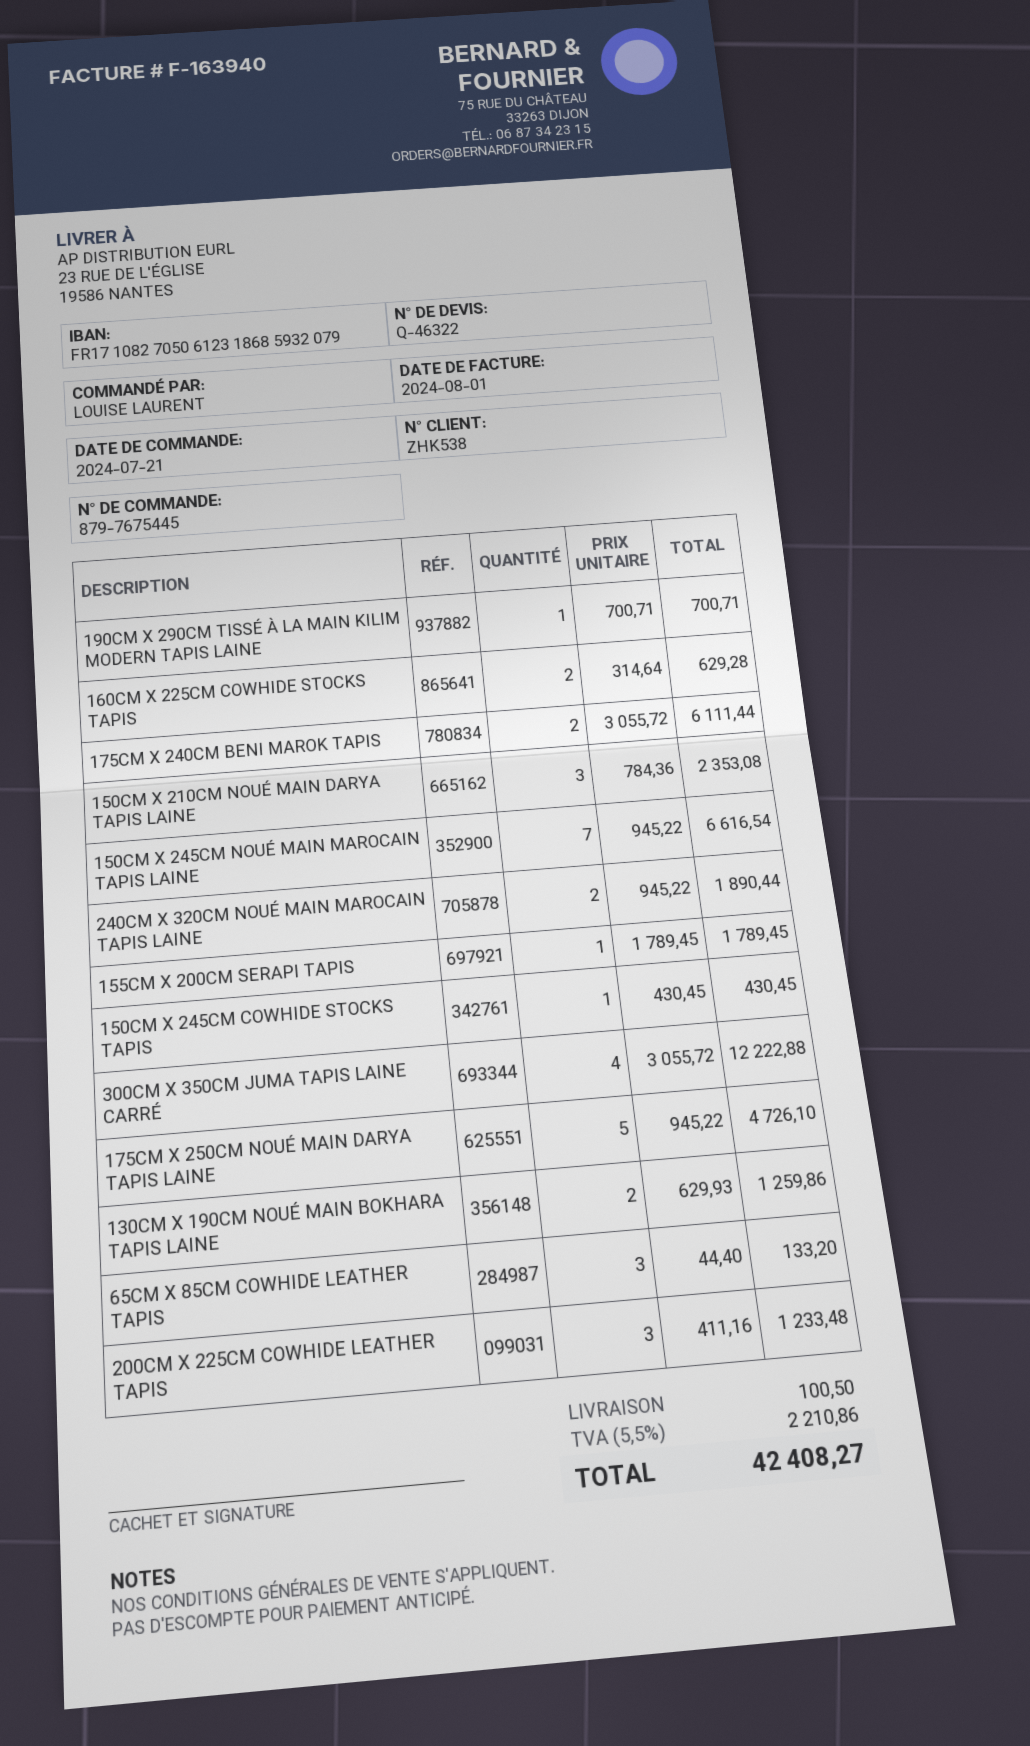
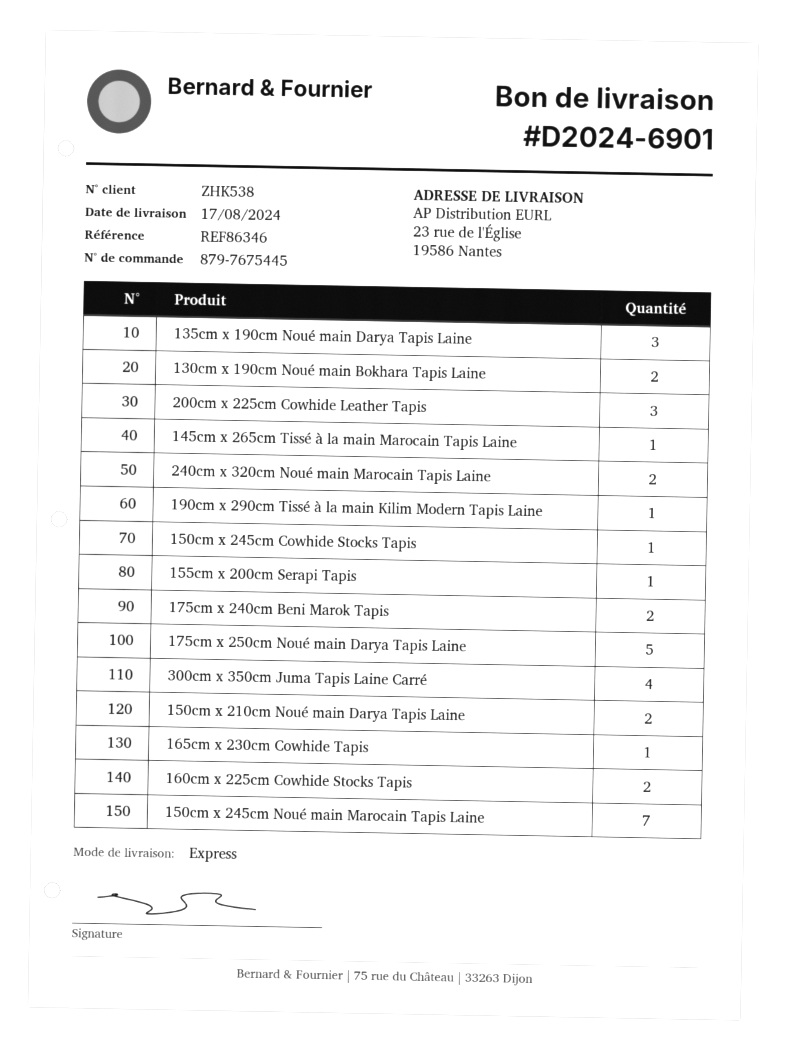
150CM X 210CM NOUÉ MAIN DARYA TAPIS LAINE: 3 -> 2
65CM X 85CM COWHIDE LEATHER TAPIS: 3 -> none
135cm x 190cm Noué main Darya Tapis Laine: none -> 3
145cm x 265cm Tissé à la main Marocain Tapis Laine: none -> 1
165cm x 230cm Cowhide Tapis: none -> 1

